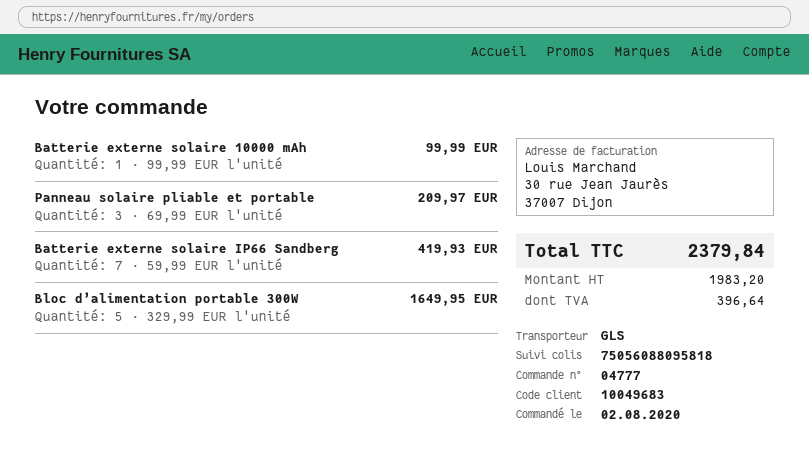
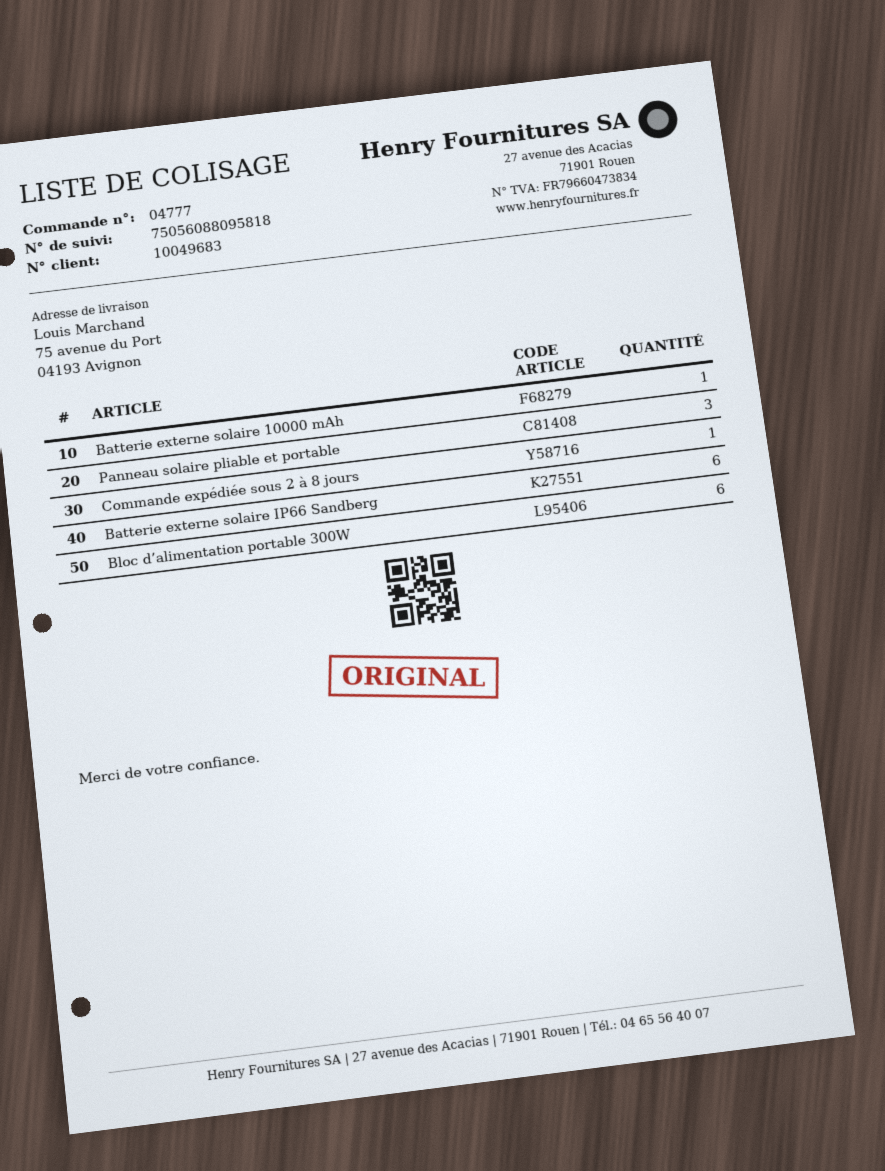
Batterie externe solaire IP66 Sandberg: 7 -> 6
Bloc d’alimentation portable 300W: 5 -> 6
Commande expédiée sous 2 à 8 jours: none -> 1

